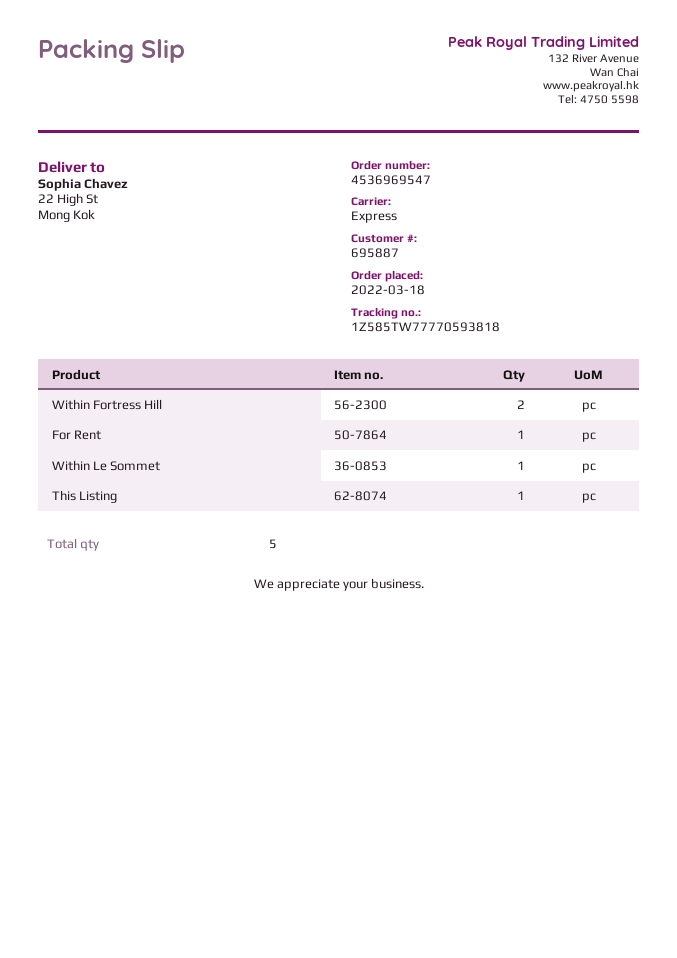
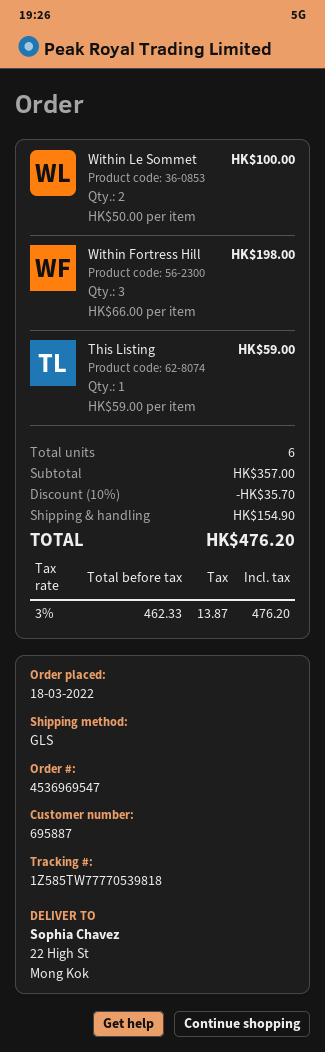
shipping method: express -> GLS
tracking number: 1Z585TW77770593818 -> 1Z585TW77770539818
Within Fortress Hill: 2 -> 3
For Rent: 1 -> none
Within Le Sommet: 1 -> 2
total quantity: 5 -> 6

